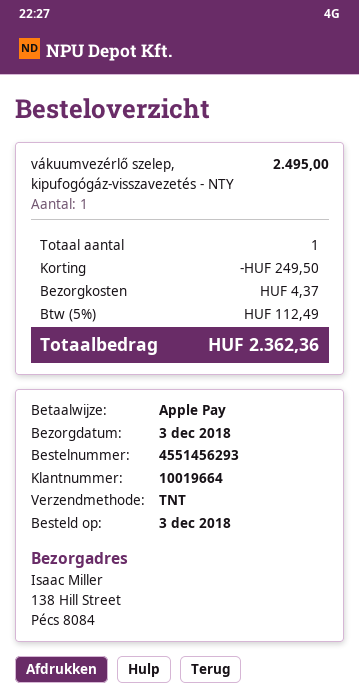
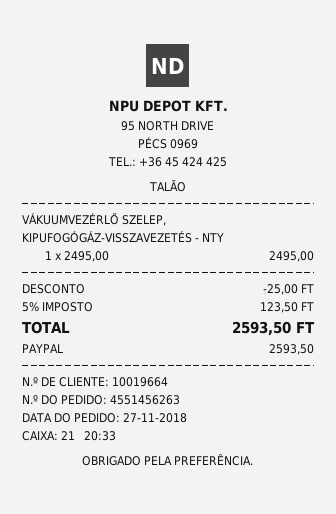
order number: 4551456293 -> 4551456263
order date: 2018-12-03 -> 2018-11-27
payment method: Apple Pay -> PayPal
discount: 249.50 -> 25.00
shipping: 4.37 -> none
tax: 5% = 112.49 -> 5% = 123.50
total: 2362.36 -> 2593.50

